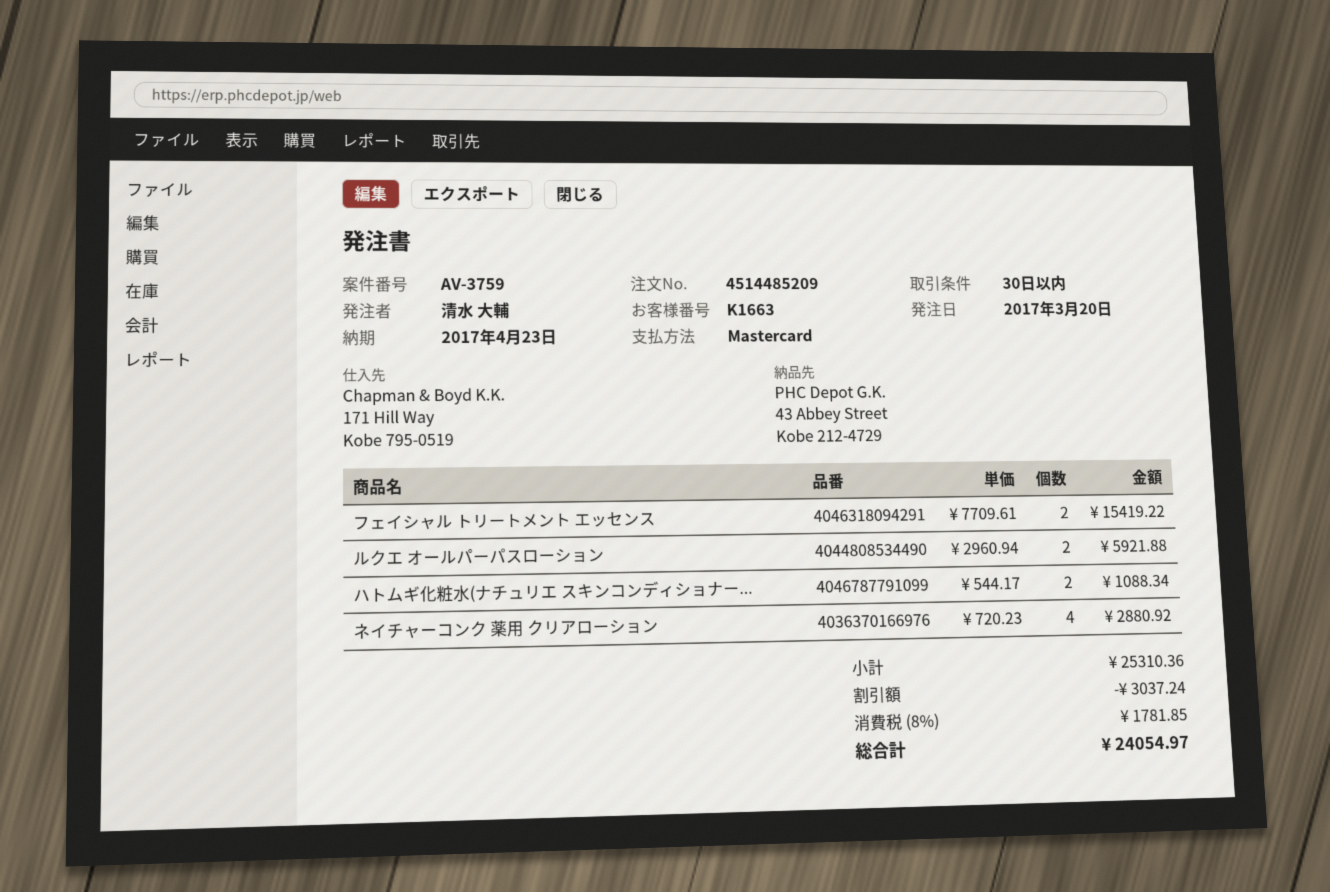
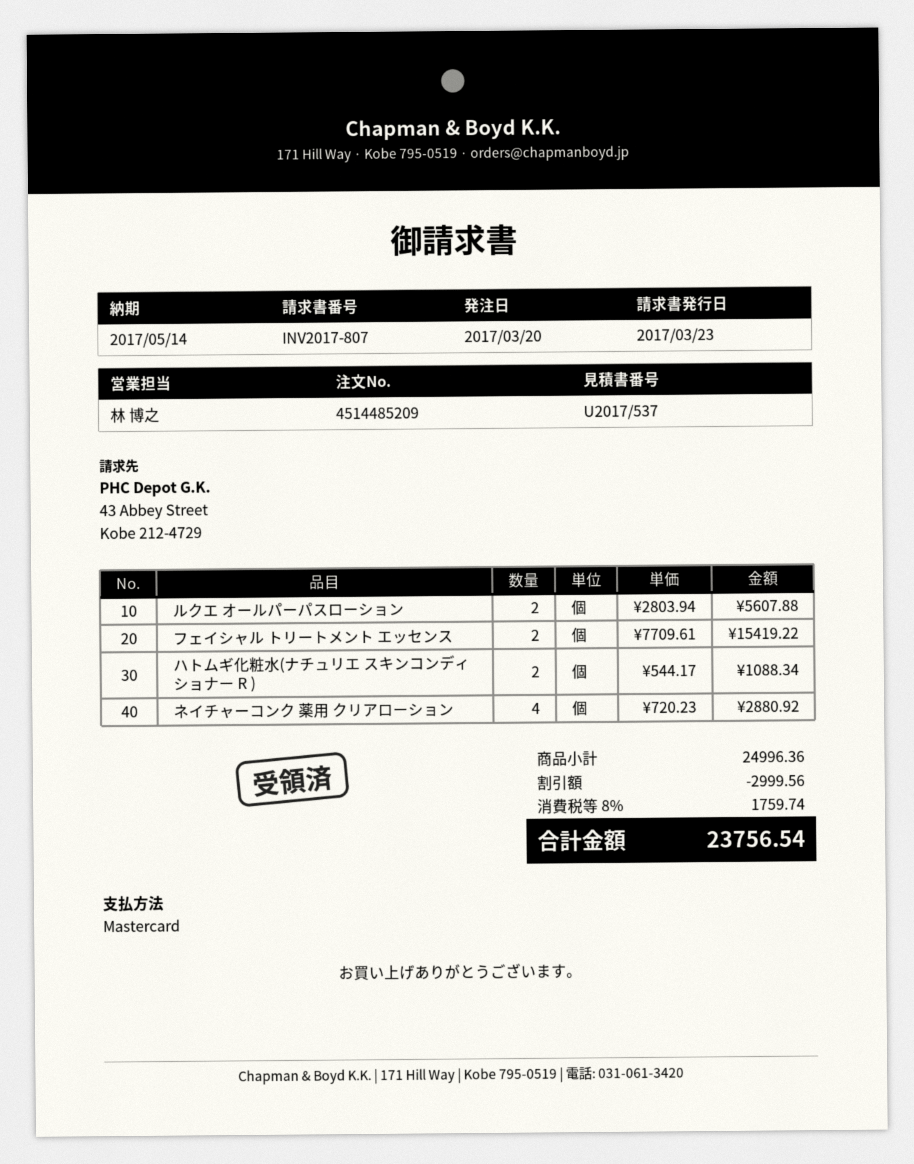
delivery date: 2017-04-23 -> 2017-05-14
ルクエ オールパーパスローション: 2 x 2960.94 = 5921.88 -> 2 x 2803.94 = 5607.88
subtotal: 25310.36 -> 24996.36
discount: 3037.24 -> 2999.56
tax: 8% = 1781.85 -> 8% = 1759.74
total: 24054.97 -> 23756.54

